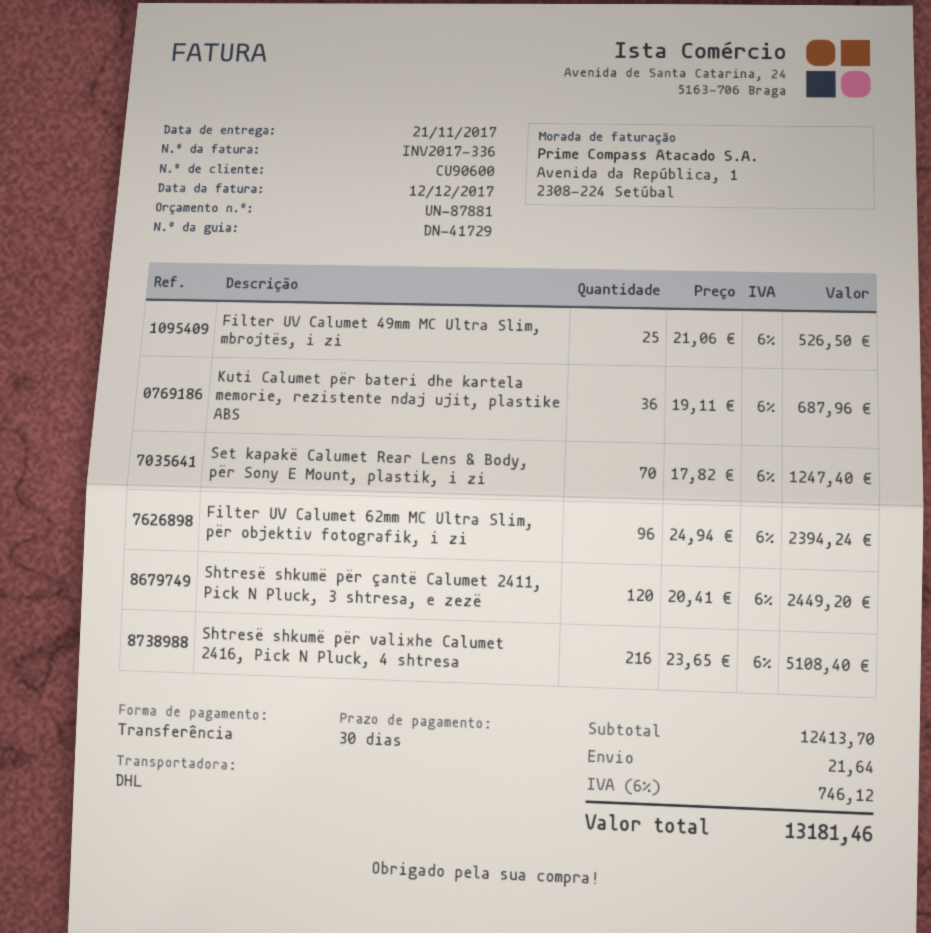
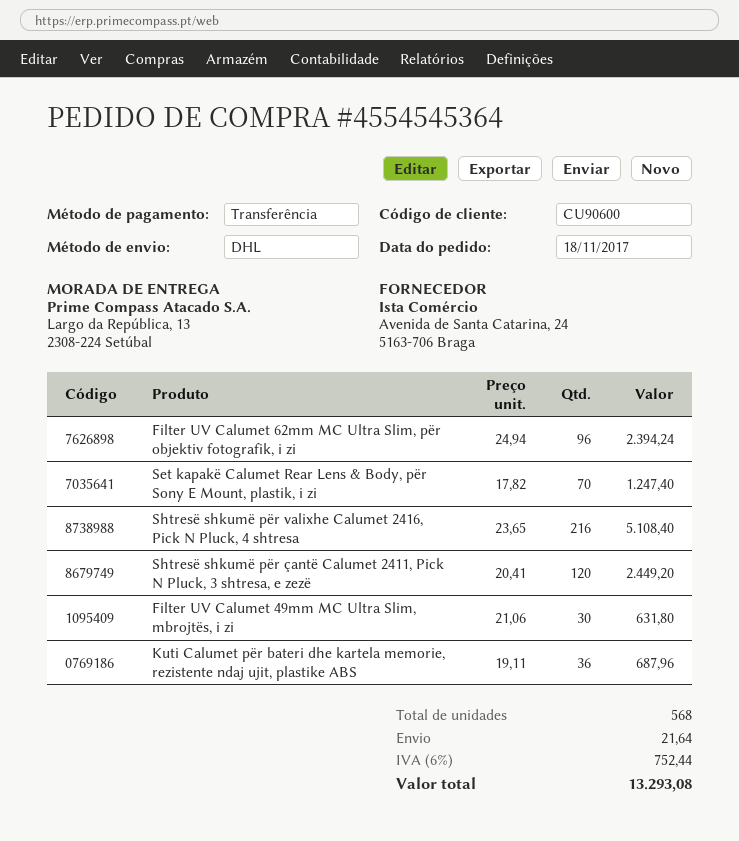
Filter UV Calumet 49mm MC Ultra Slim, mbrojtës, i zi: 25 x 21.06 = 526.50 -> 30 x 21.06 = 631.80
tax: 6% = 746.12 -> 6% = 752.44
total: 13181.46 -> 13293.08

